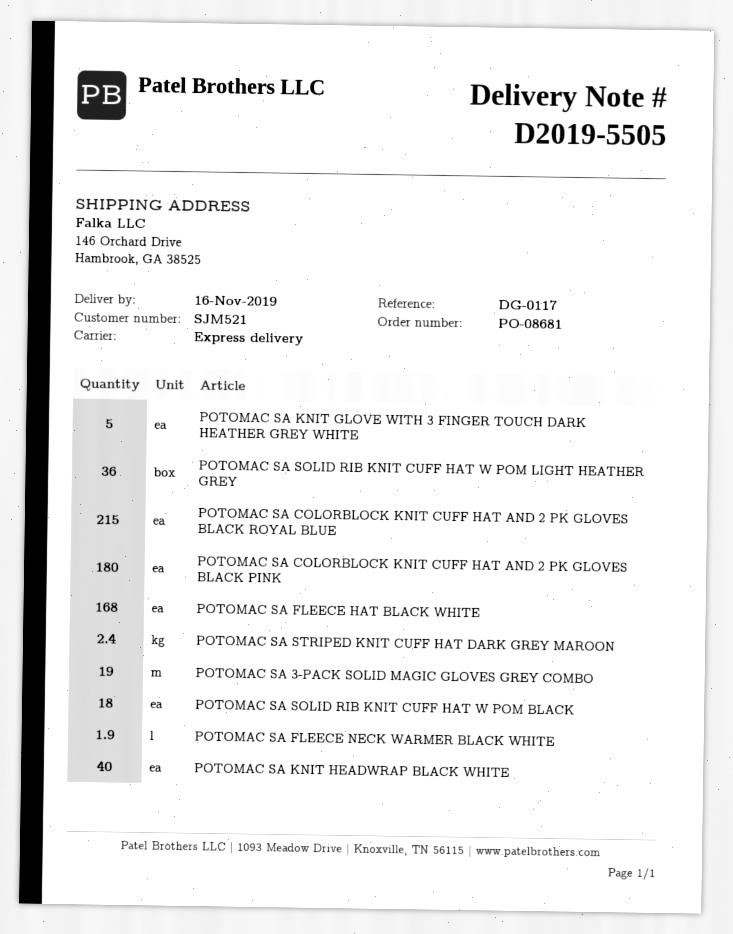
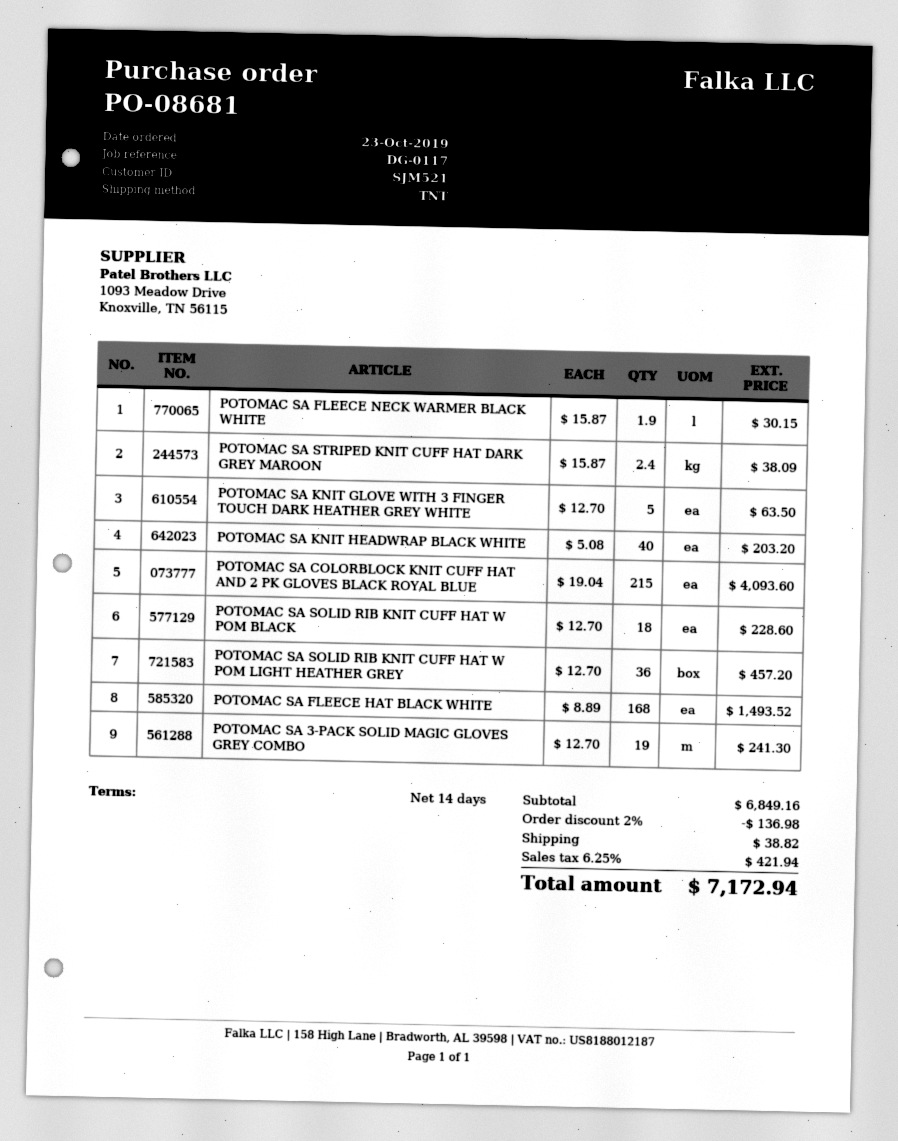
shipping method: express -> TNT
POTOMAC SA COLORBLOCK KNIT CUFF HAT AND 2 PK GLOVES BLACK PINK: 180 -> none

